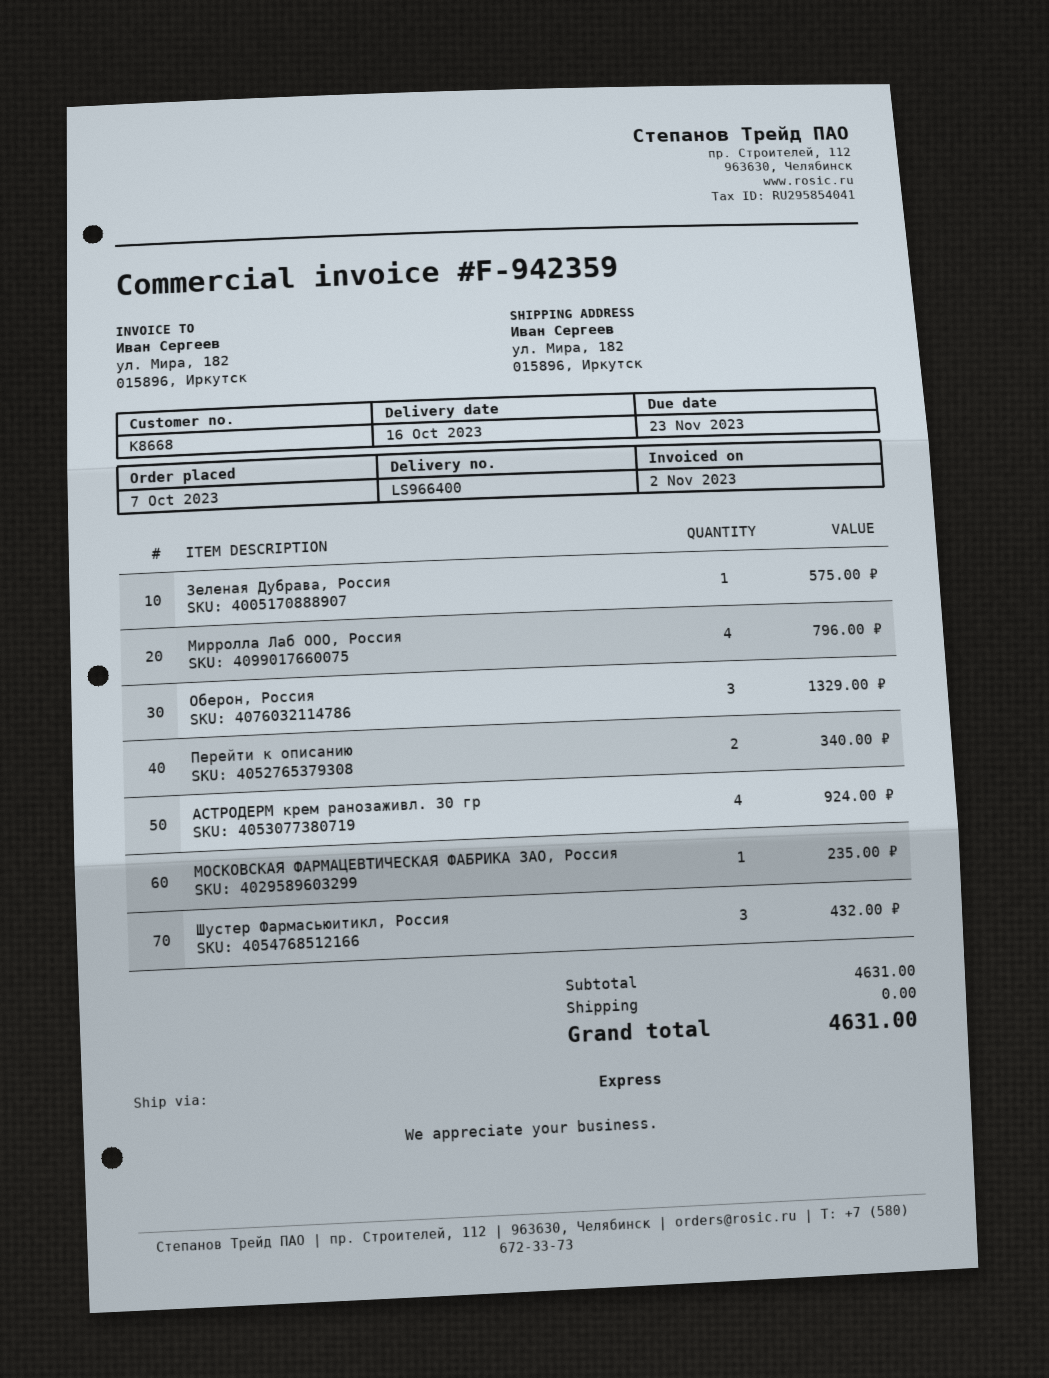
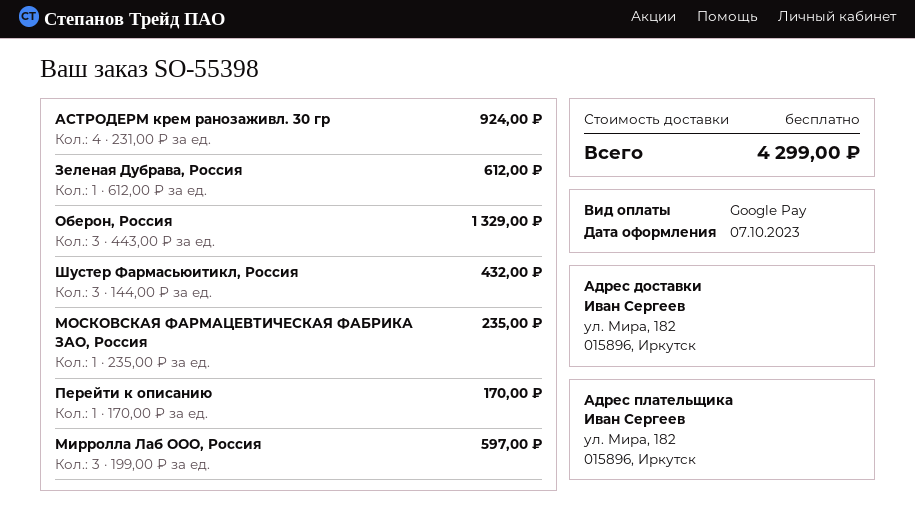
Зеленая Дубрава, Россия: 1 for 575.00 -> 1 for 612.00
Мирролла Лаб ООО, Россия: 4 for 796.00 -> 3 for 597.00
Перейти к описанию: 2 for 340.00 -> 1 for 170.00
total: 4631.00 -> 4299.00

